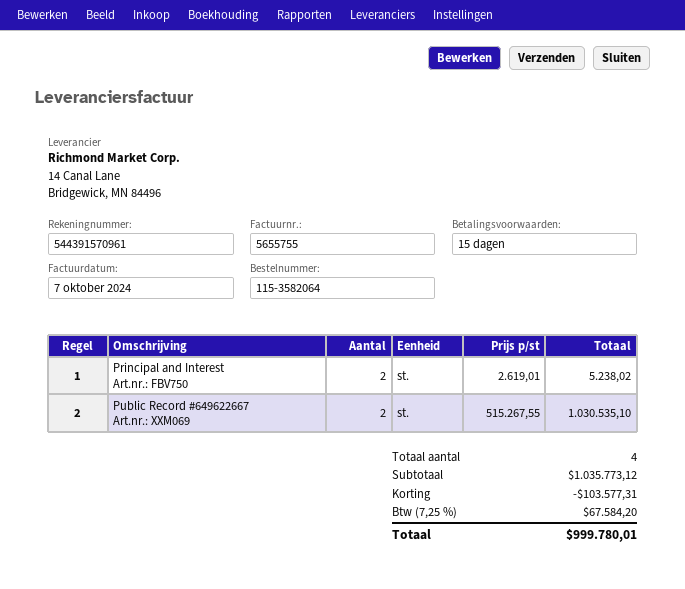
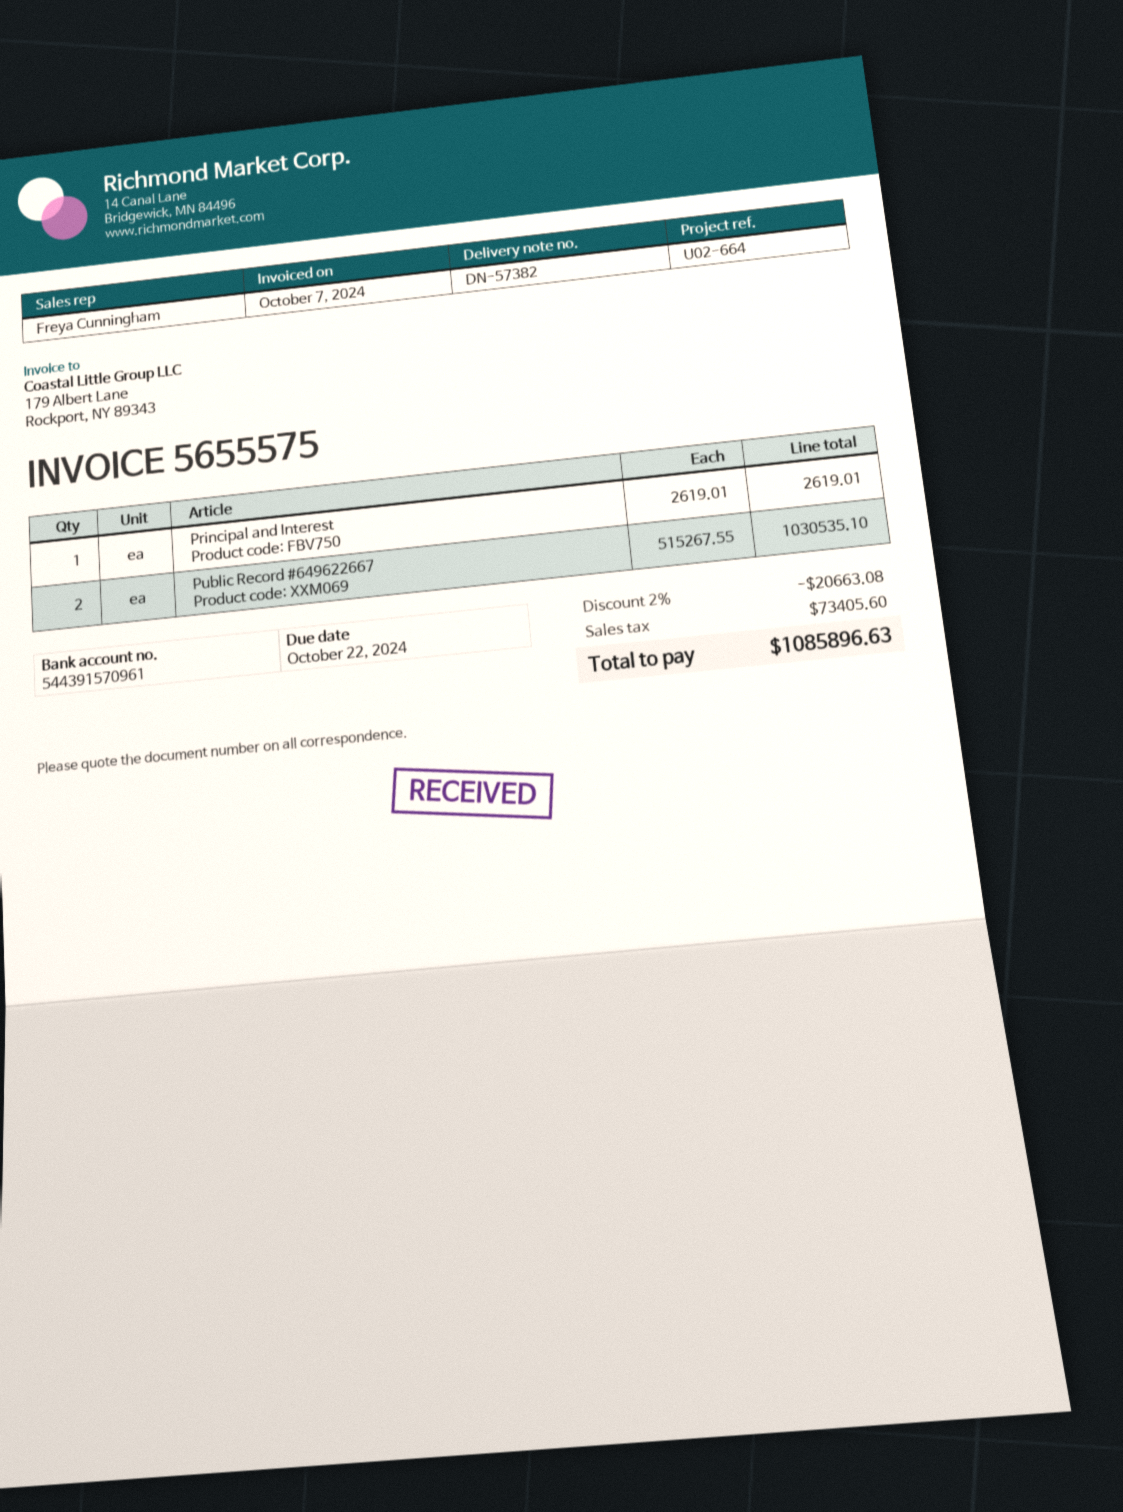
invoice number: 5655755 -> 5655575
Principal and Interest: 2 x 2619.01 = 5238.02 -> 1 x 2619.01 = 2619.01
discount: 103577.31 -> 20663.08
tax: 67584.20 -> 73405.60
total: 999780.01 -> 1085896.63

